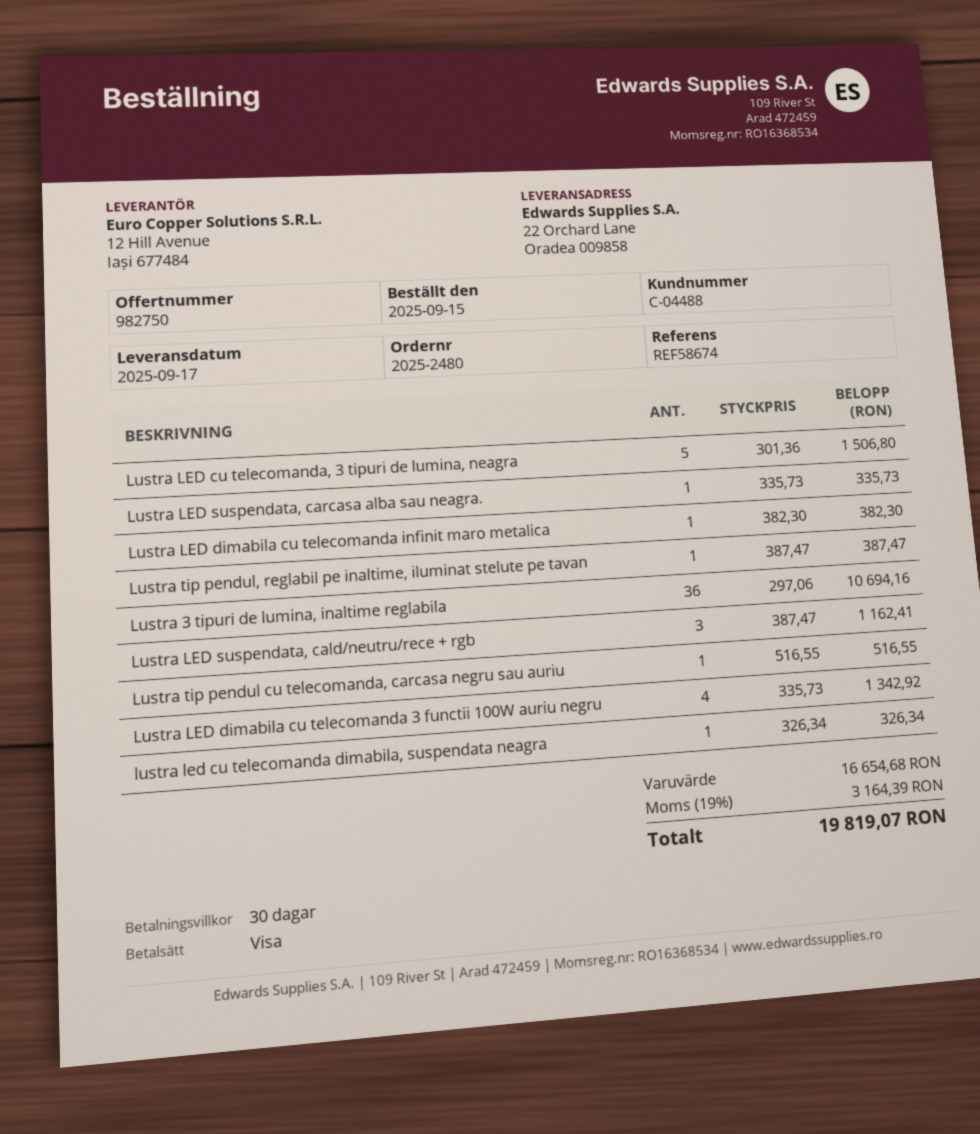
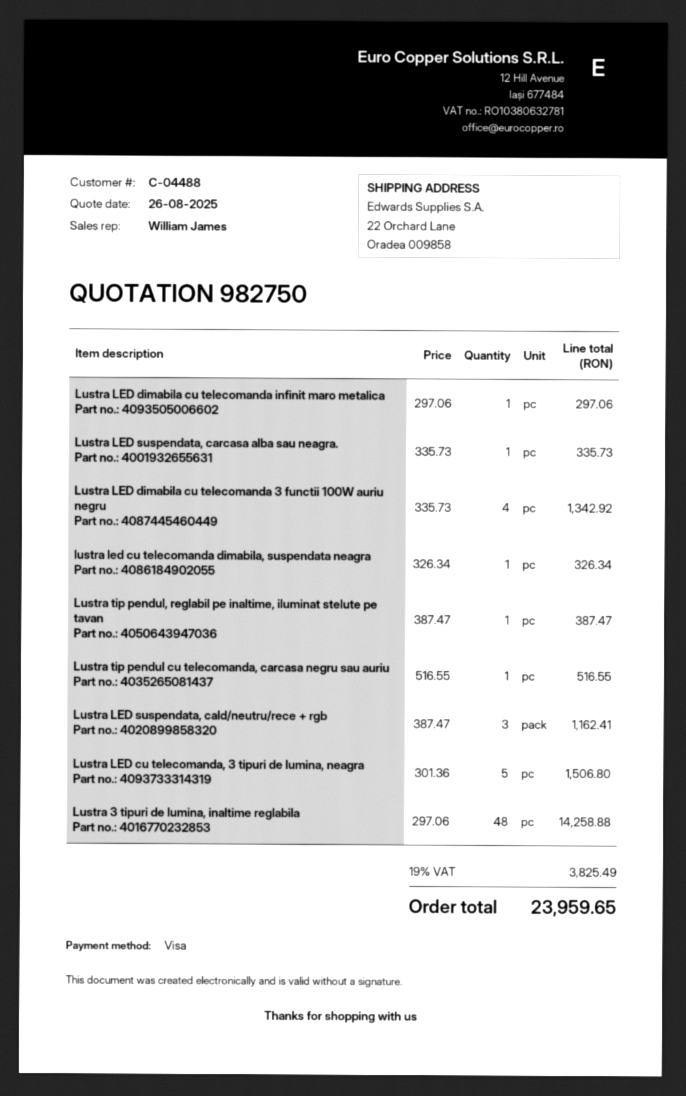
Lustra LED dimabila cu telecomanda infinit maro metalica: 1 x 382.30 = 382.30 -> 1 x 297.06 = 297.06
Lustra 3 tipuri de lumina, inaltime reglabila: 36 x 297.06 = 10694.16 -> 48 x 297.06 = 14258.88
tax: 19% = 3164.39 -> 19% = 3825.49
total: 19819.07 -> 23959.65

